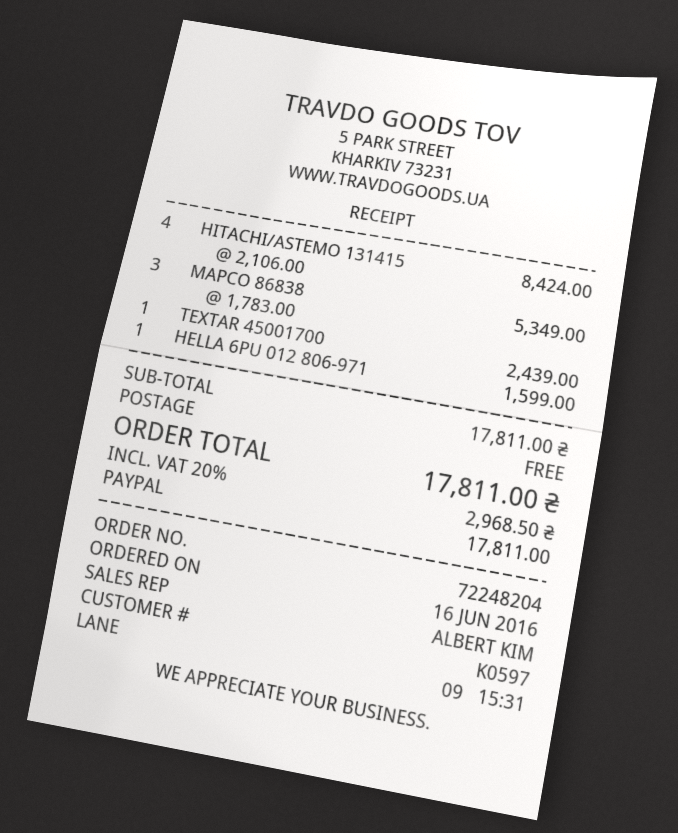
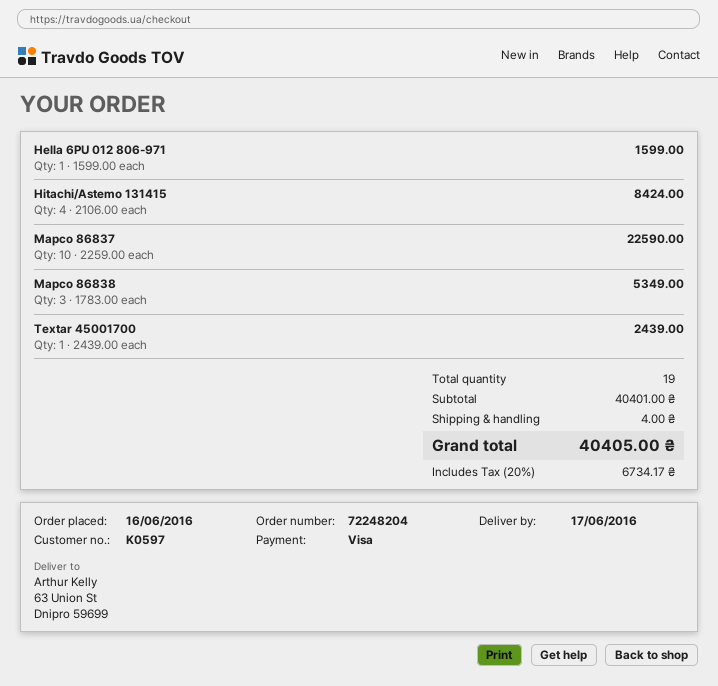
payment method: PayPal -> Visa
Mapco 86837: none -> 10 x 2259.00 = 22590.00
subtotal: 17811.00 -> 40401.00
shipping: 0.00 -> 4.00
tax: 20% = 2968.50 -> 20% = 6734.17
total: 17811.00 -> 40405.00

